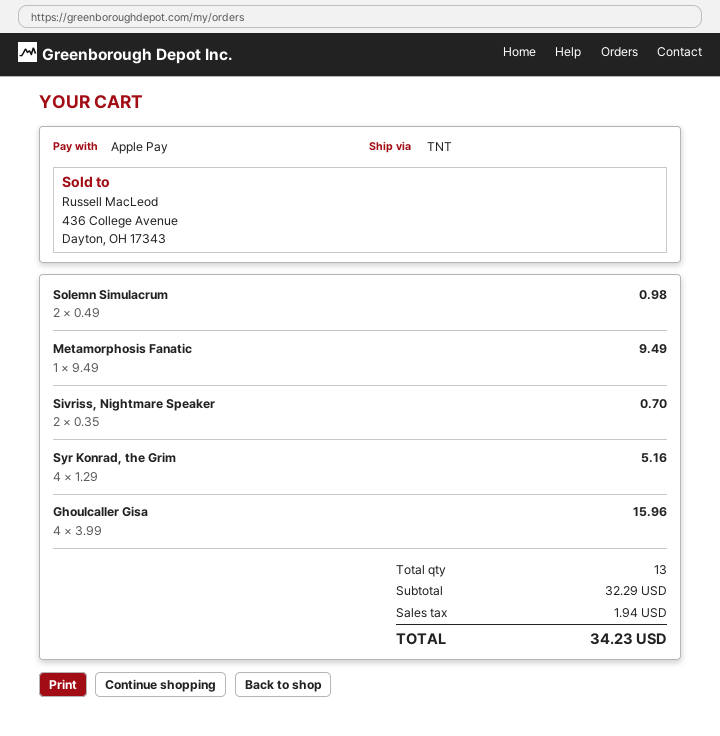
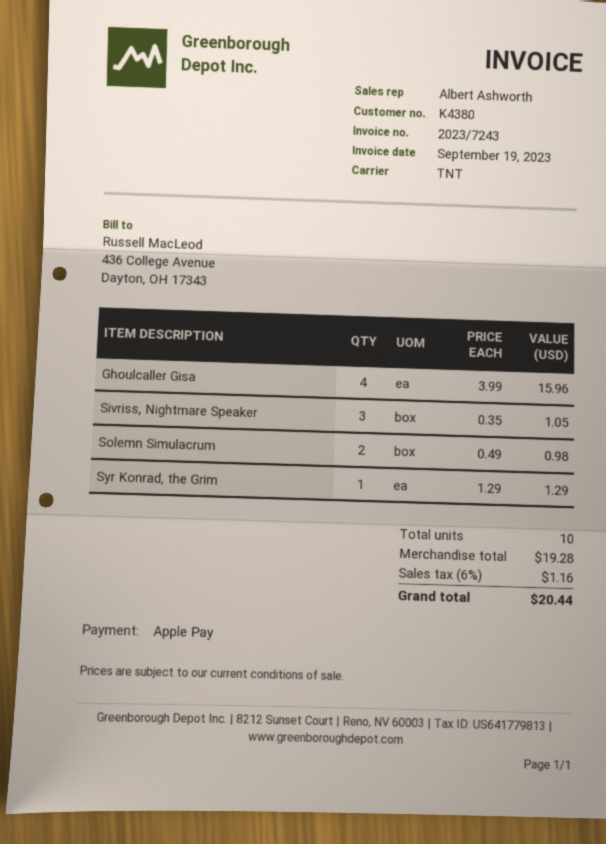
Metamorphosis Fanatic: 1 x 9.49 = 9.49 -> none
Sivriss, Nightmare Speaker: 2 x 0.35 = 0.70 -> 3 x 0.35 = 1.05
Syr Konrad, the Grim: 4 x 1.29 = 5.16 -> 1 x 1.29 = 1.29
total quantity: 13 -> 10
subtotal: 32.29 -> 19.28
tax: 1.94 -> 1.16
total: 34.23 -> 20.44

